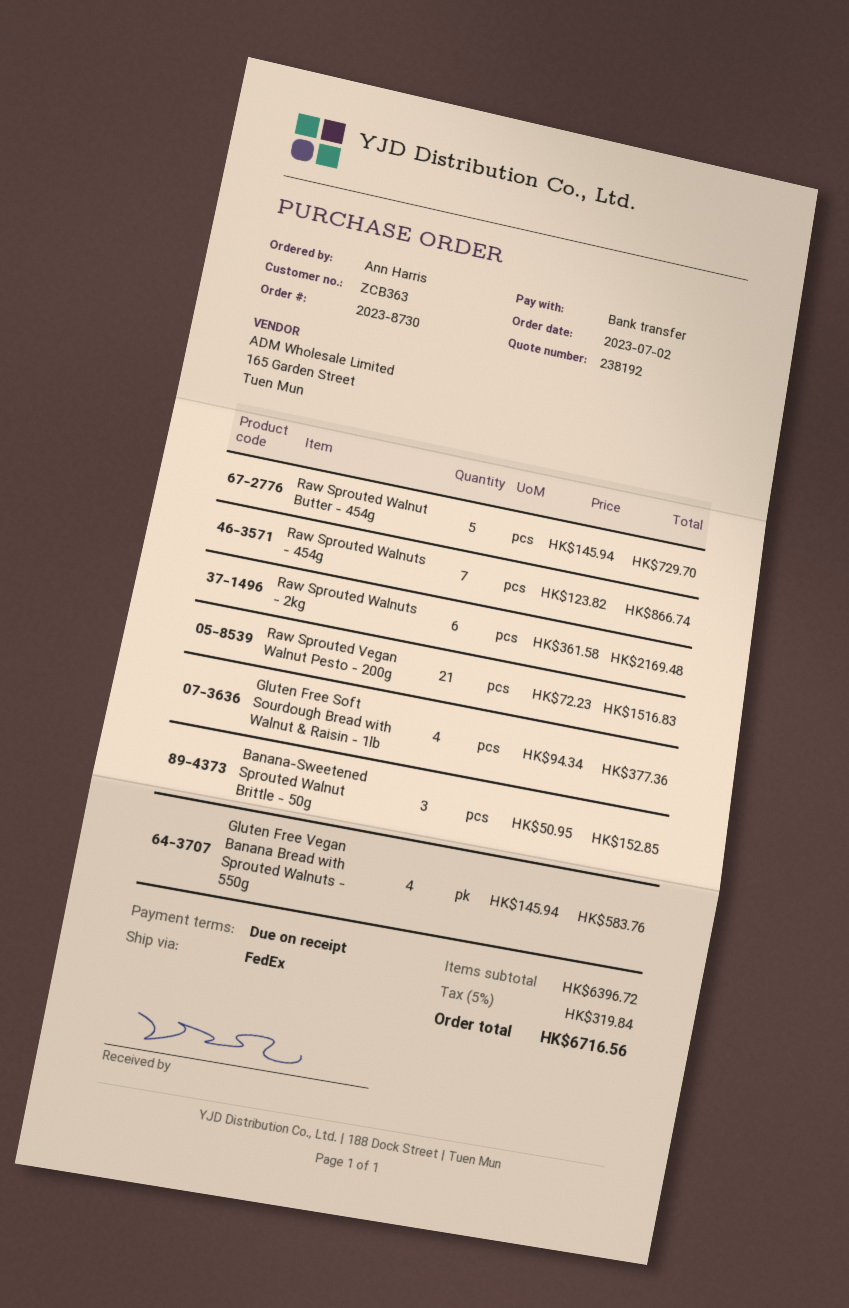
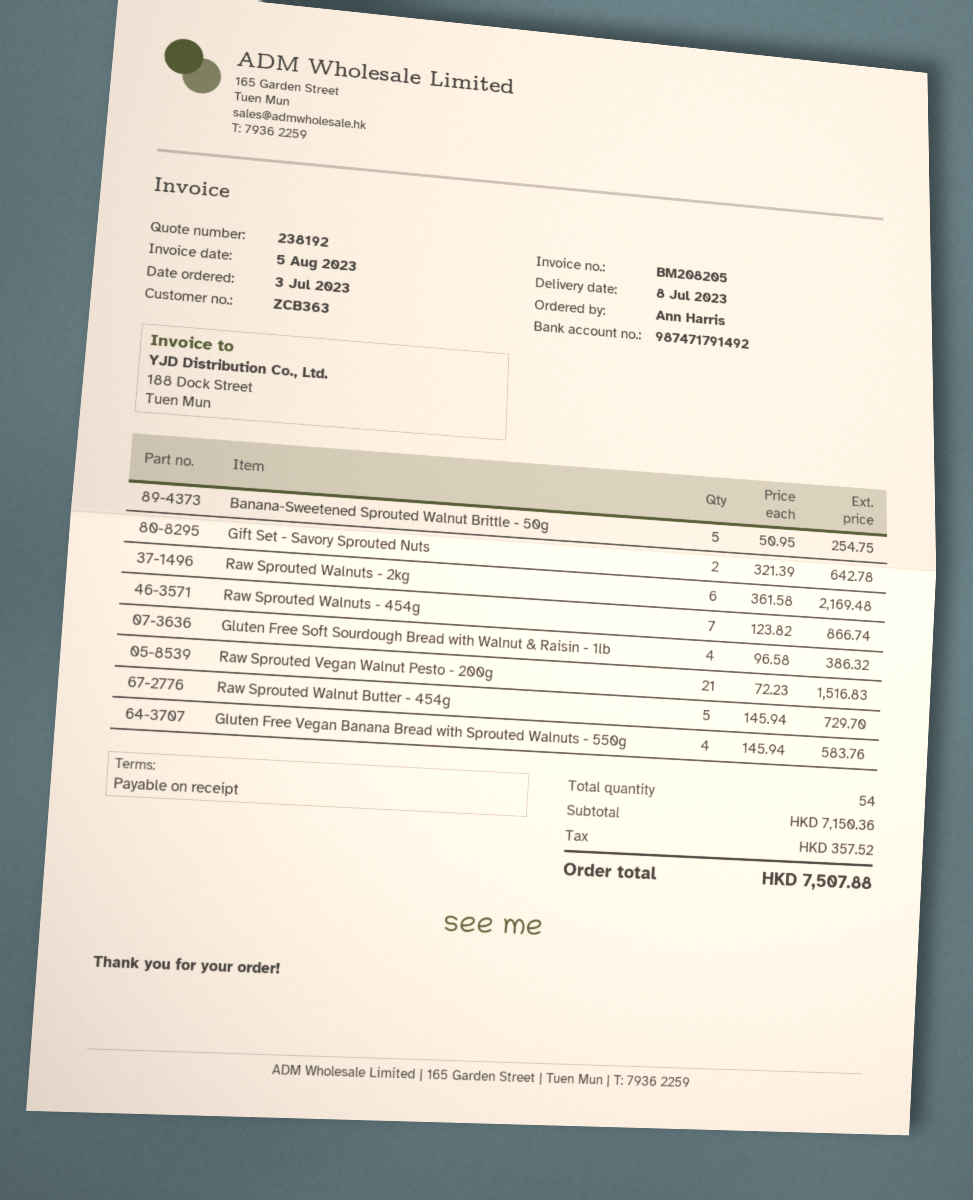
order date: 2023-07-02 -> 2023-07-03
Gluten Free Soft Sourdough Bread with Walnut & Raisin - 1lb: 4 x 94.34 = 377.36 -> 4 x 96.58 = 386.32
Banana-Sweetened Sprouted Walnut Brittle - 50g: 3 x 50.95 = 152.85 -> 5 x 50.95 = 254.75
Gift Set - Savory Sprouted Nuts: none -> 2 x 321.39 = 642.78
subtotal: 6396.72 -> 7150.36
tax: 319.84 -> 357.52
total: 6716.56 -> 7507.88

